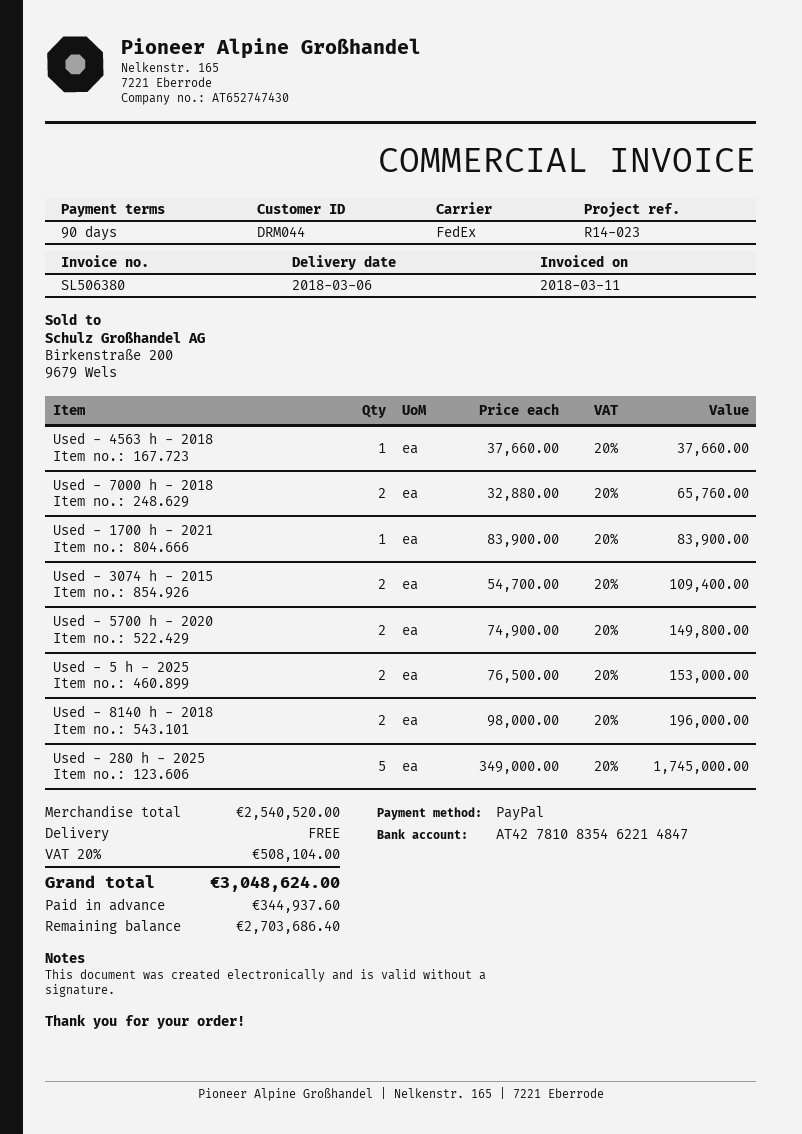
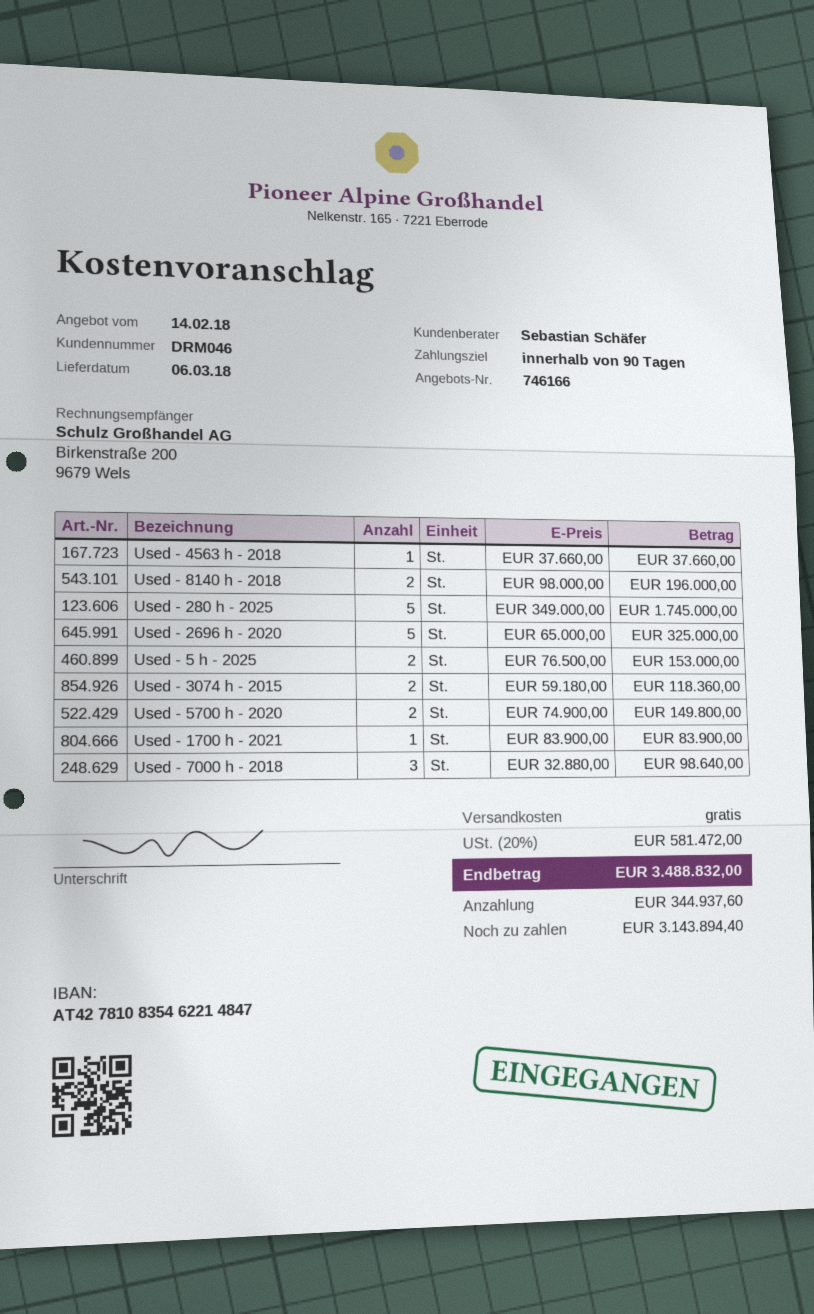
customer number: DRM044 -> DRM046
Used - 7000 h - 2018: 2 x 32880.00 = 65760.00 -> 3 x 32880.00 = 98640.00
Used - 3074 h - 2015: 2 x 54700.00 = 109400.00 -> 2 x 59180.00 = 118360.00
Used - 2696 h - 2020: none -> 5 x 65000.00 = 325000.00
tax: 20% = 508104.00 -> 20% = 581472.00
total: 3048624.00 -> 3488832.00
balance: 2703686.40 -> 3143894.40

